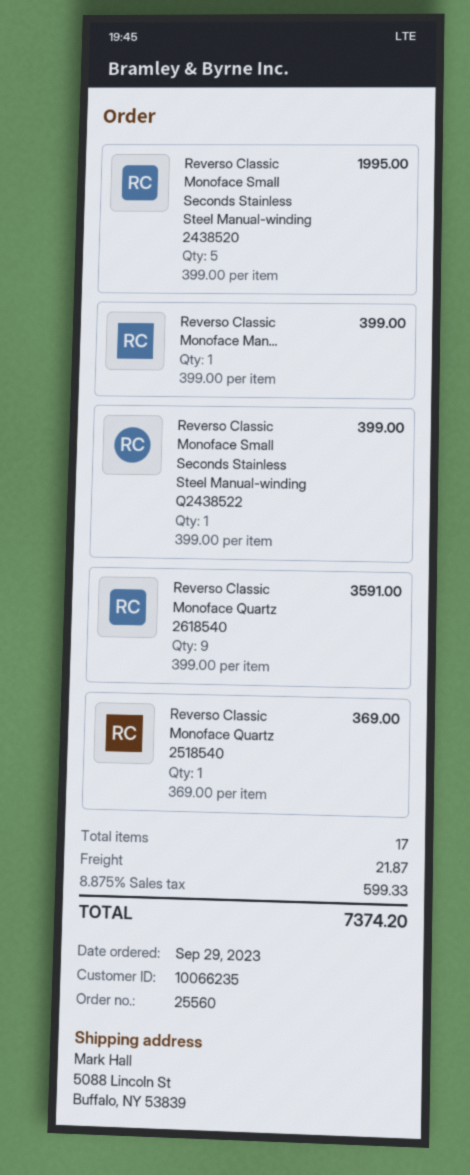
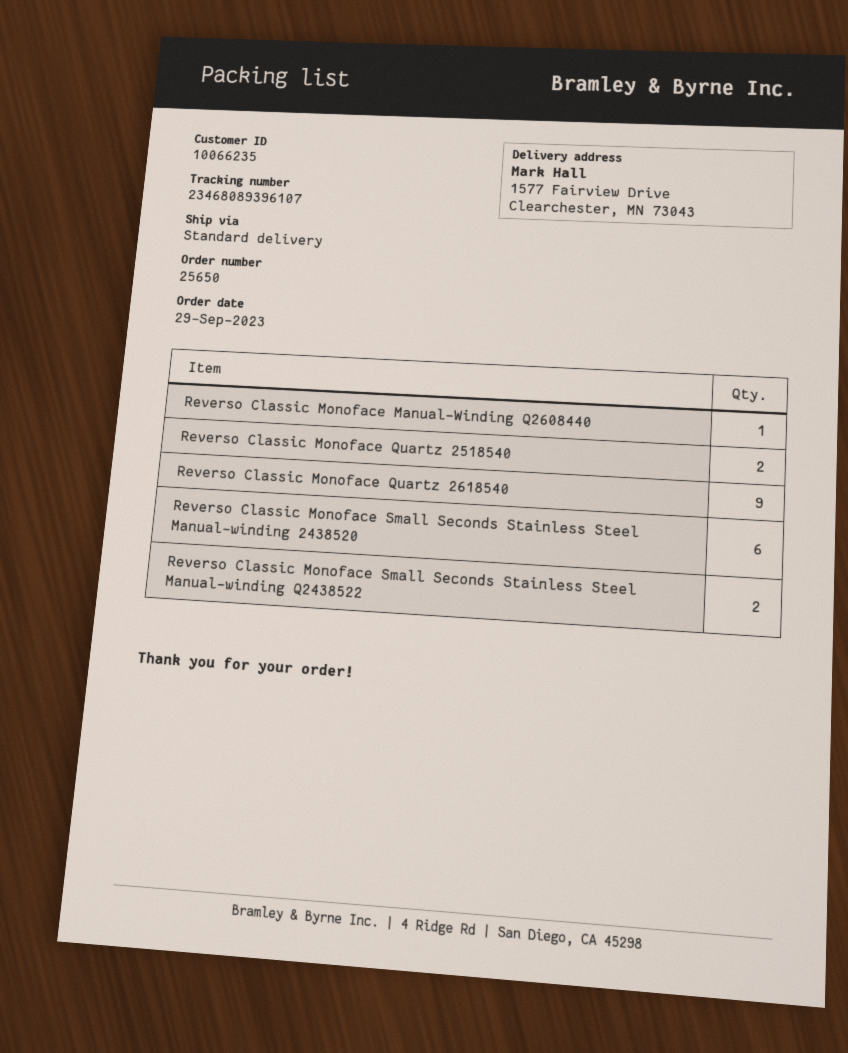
order number: 25560 -> 25650
ship to: 5088 Lincoln St, Buffalo, NY 53839 -> 1577 Fairview Drive, Clearchester, MN 73043
Reverso Classic Monoface Small Seconds Stainless Steel Manual-winding 2438520: 5 -> 6
Reverso Classic Monoface Small Seconds Stainless Steel Manual-winding Q2438522: 1 -> 2
Reverso Classic Monoface Quartz 2518540: 1 -> 2

